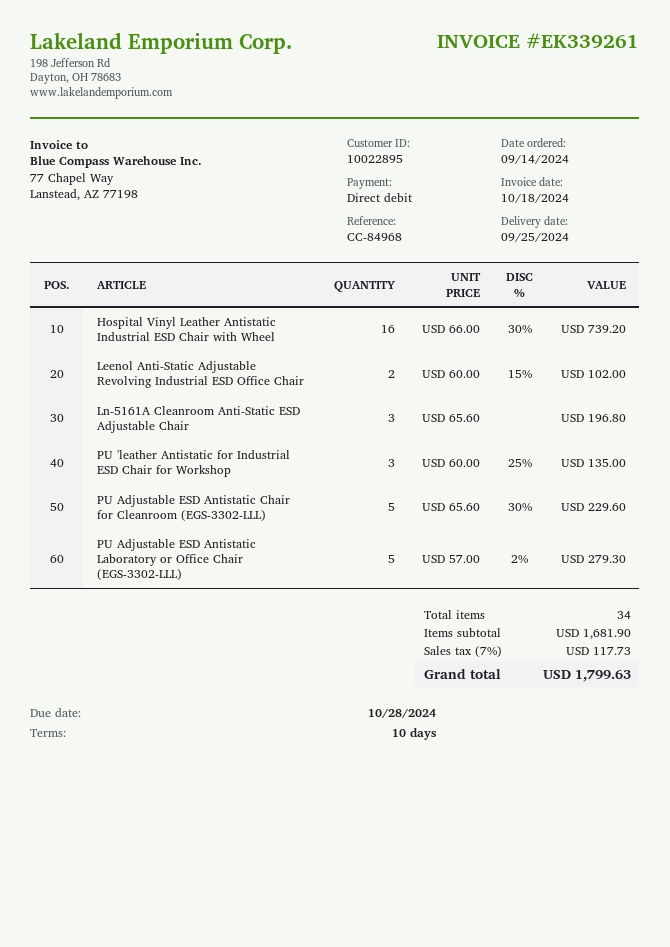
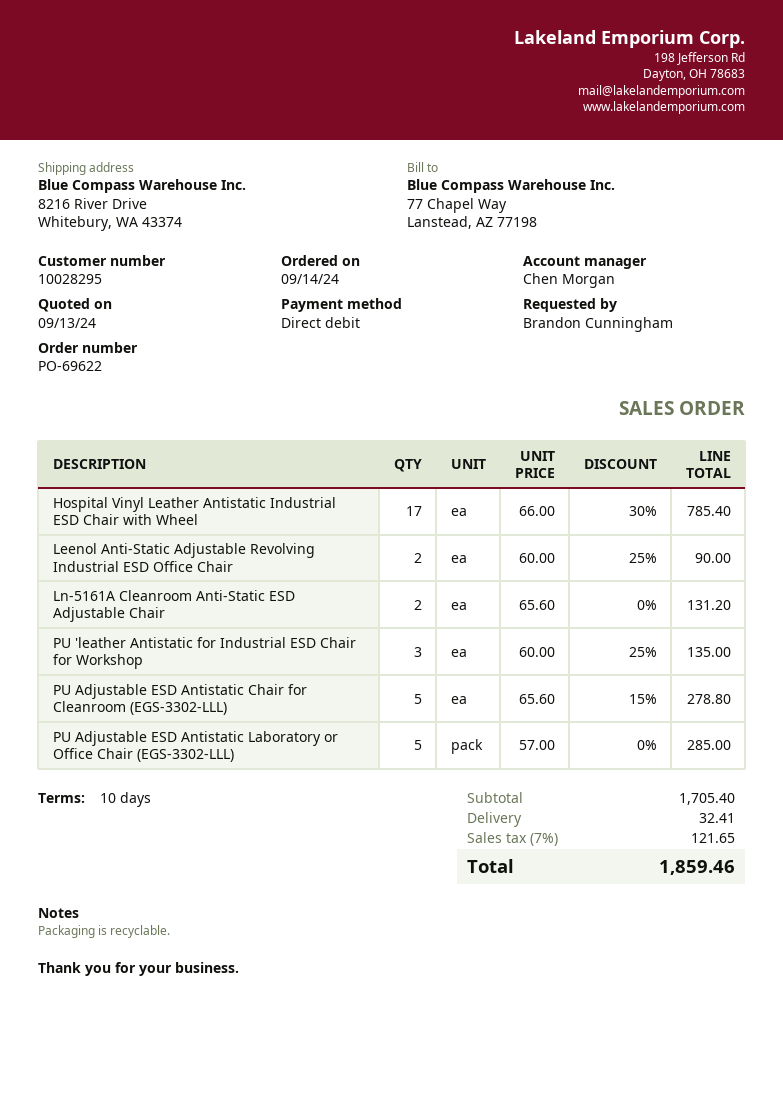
customer number: 10022895 -> 10028295
Hospital Vinyl Leather Antistatic Industrial ESD Chair with Wheel: 16 x 66.00 - 30% = 739.20 -> 17 x 66.00 - 30% = 785.40
Leenol Anti-Static Adjustable Revolving Industrial ESD Office Chair: 2 x 60.00 - 15% = 102.00 -> 2 x 60.00 - 25% = 90.00
Ln-5161A Cleanroom Anti-Static ESD Adjustable Chair: 3 x 65.60 = 196.80 -> 2 x 65.60 = 131.20
PU Adjustable ESD Antistatic Chair for Cleanroom (EGS-3302-LLL): 5 x 65.60 - 30% = 229.60 -> 5 x 65.60 - 15% = 278.80
PU Adjustable ESD Antistatic Laboratory or Office Chair (EGS-3302-LLL): 5 x 57.00 - 2% = 279.30 -> 5 x 57.00 = 285.00
subtotal: 1681.90 -> 1705.40
shipping: none -> 32.41
tax: 7% = 117.73 -> 7% = 121.65
total: 1799.63 -> 1859.46

